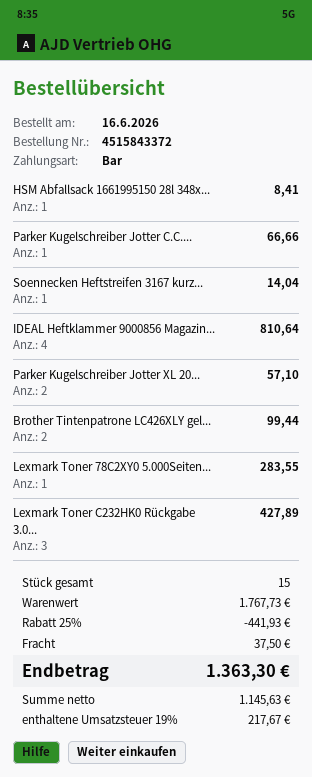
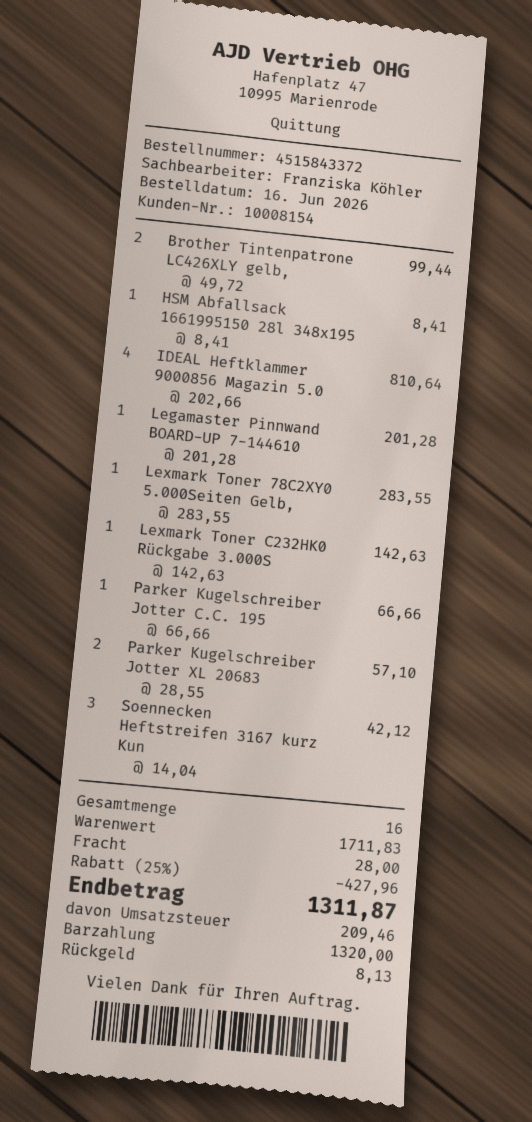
Soennecken Heftstreifen 3167 kurz...: 1 for 14.04 -> 3 for 42.12
Lexmark Toner C232HK0 Rückgabe 3.0...: 3 for 427.89 -> 1 for 142.63
Legamaster Pinnwand BOARD-UP 7-144610: none -> 1 for 201.28
total quantity: 15 -> 16
subtotal: 1767.73 -> 1711.83
discount: 25% = 441.93 -> 25% = 427.96
shipping: 37.50 -> 28.00
tax: 217.67 -> 209.46
total: 1363.30 -> 1311.87

